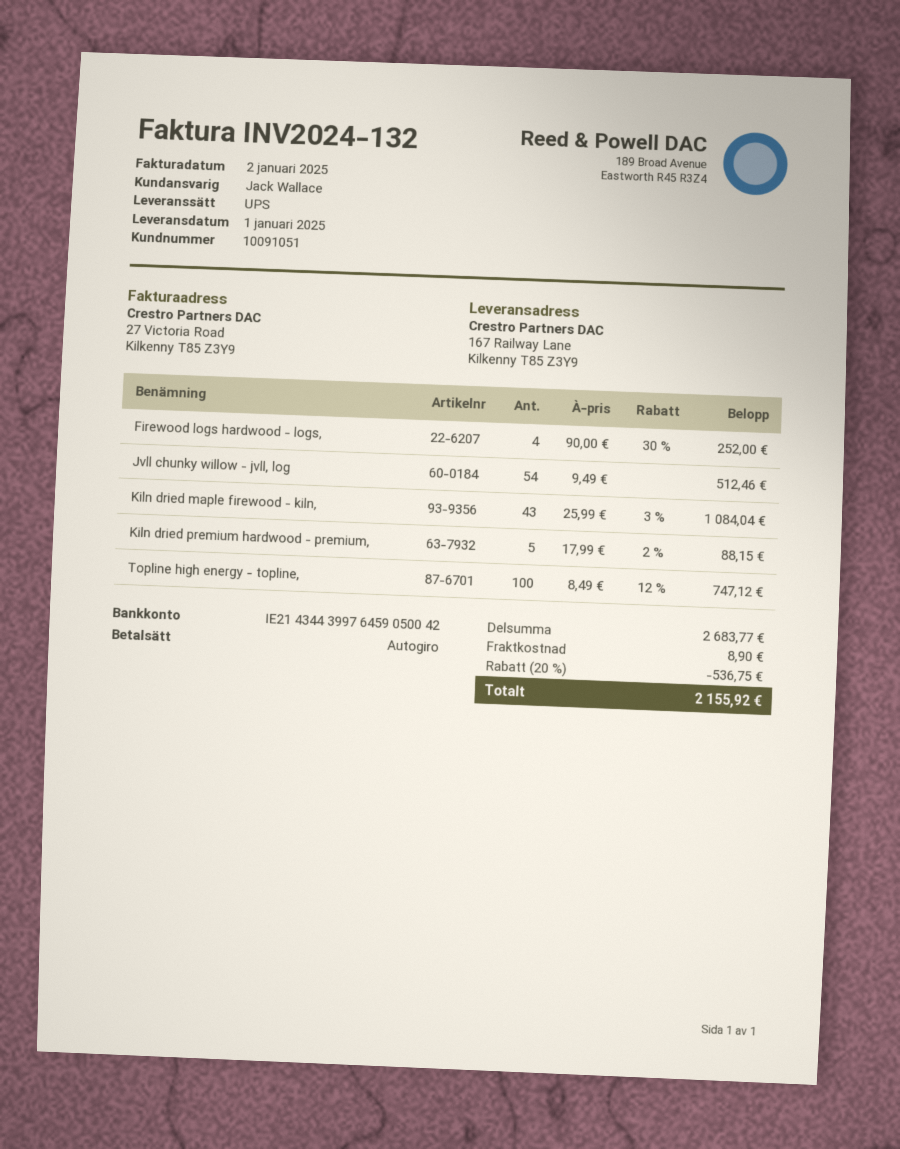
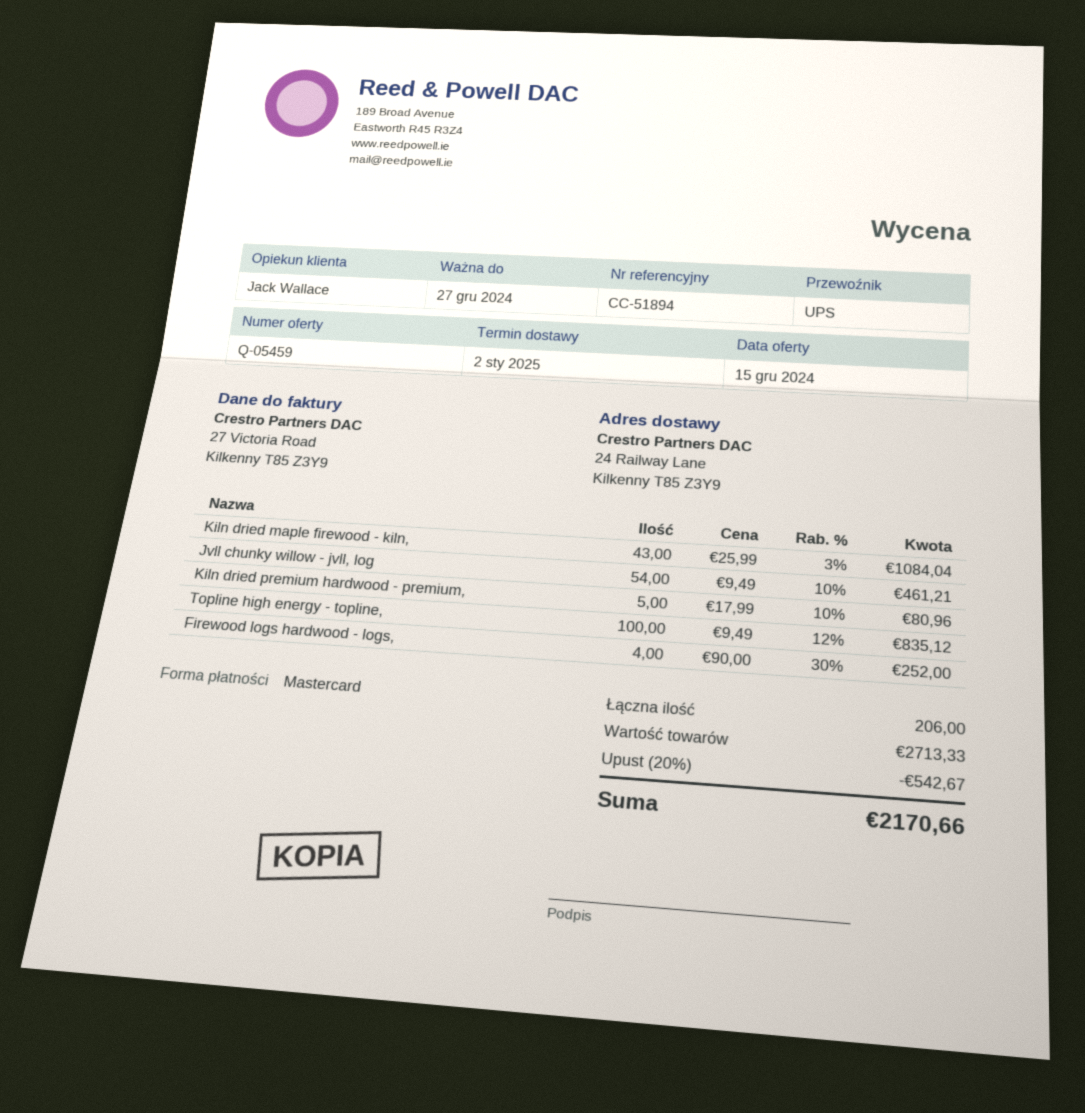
delivery date: 2025-01-01 -> 2025-01-02
payment method: direct debit -> Mastercard
ship to: 167 Railway Lane, Kilkenny T85 Z3Y9 -> 24 Railway Lane, Kilkenny T85 Z3Y9
Jvll chunky willow - jvll, log: 54 x 9.49 = 512.46 -> 54 x 9.49 - 10% = 461.21
Kiln dried premium hardwood - premium,: 5 x 17.99 - 2% = 88.15 -> 5 x 17.99 - 10% = 80.96
Topline high energy - topline,: 100 x 8.49 - 12% = 747.12 -> 100 x 9.49 - 12% = 835.12
subtotal: 2683.77 -> 2713.33
discount: 20% = 536.75 -> 20% = 542.67
shipping: 8.90 -> none
total: 2155.92 -> 2170.66

